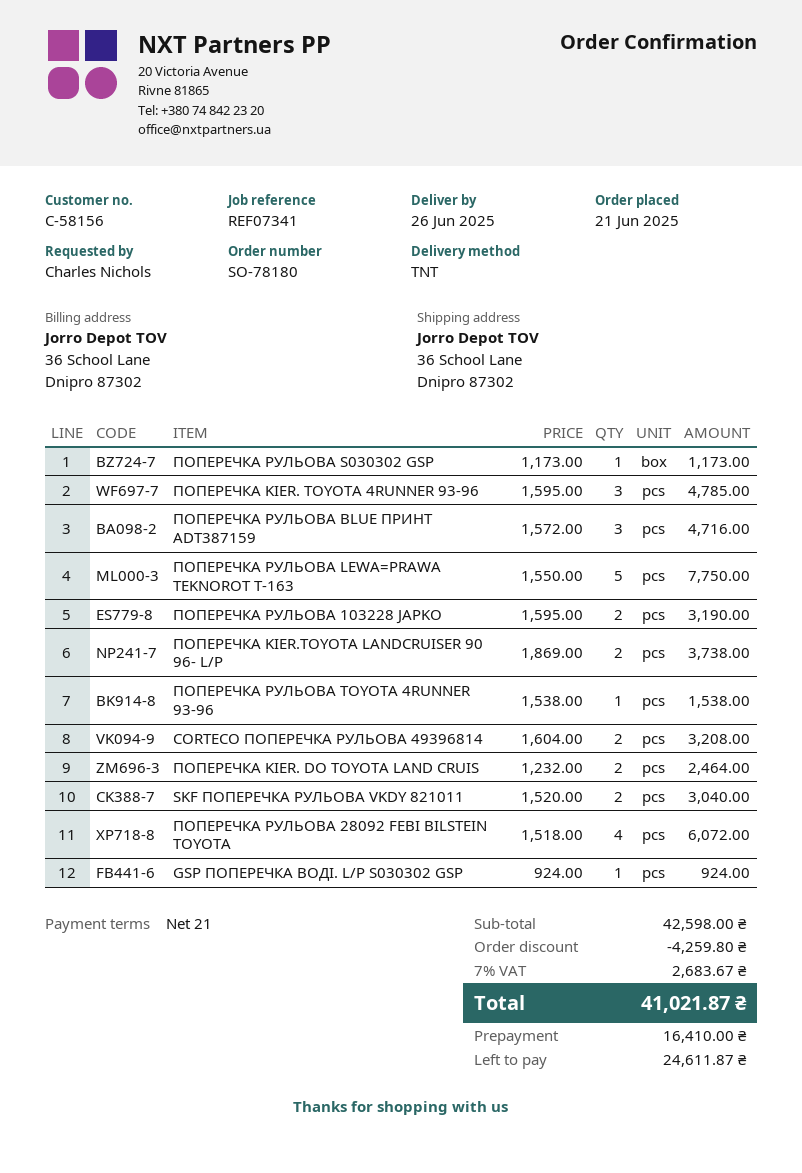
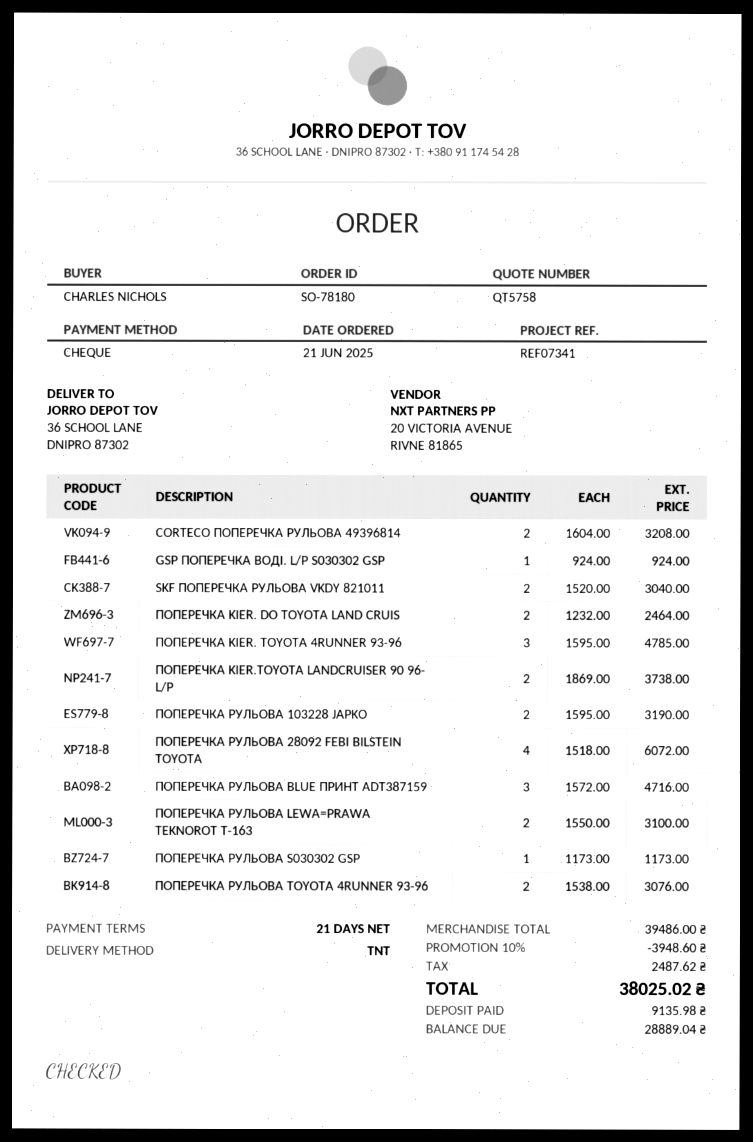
ПОПЕРЕЧКА РУЛЬОВА LEWA=PRAWA TEKNOROT T-163: 5 x 1550.00 = 7750.00 -> 2 x 1550.00 = 3100.00
ПОПЕРЕЧКА РУЛЬОВА TOYOTA 4RUNNER 93-96: 1 x 1538.00 = 1538.00 -> 2 x 1538.00 = 3076.00
subtotal: 42598.00 -> 39486.00
discount: 4259.80 -> 3948.60
tax: 2683.67 -> 2487.62
total: 41021.87 -> 38025.02
deposit: 16410.00 -> 9135.98
balance: 24611.87 -> 28889.04

